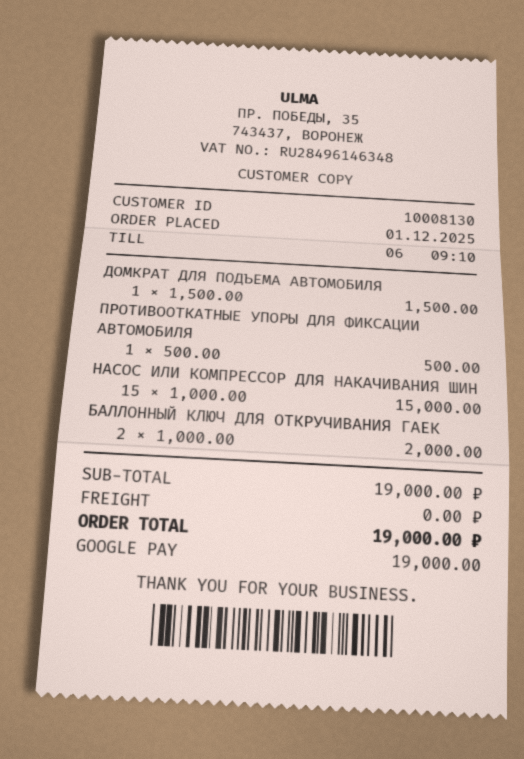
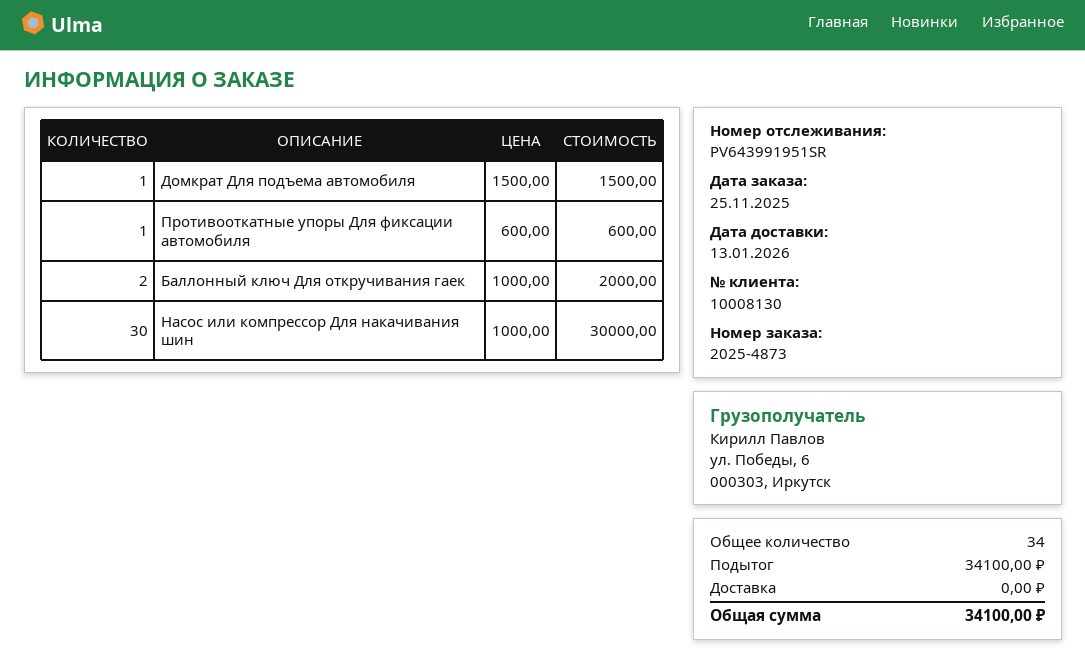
order date: 2025-12-01 -> 2025-11-25
ПРОТИВООТКАТНЫЕ УПОРЫ ДЛЯ ФИКСАЦИИ АВТОМОБИЛЯ: 1 x 500.00 = 500.00 -> 1 x 600.00 = 600.00
НАСОС ИЛИ КОМПРЕССОР ДЛЯ НАКАЧИВАНИЯ ШИН: 15 x 1000.00 = 15000.00 -> 30 x 1000.00 = 30000.00
subtotal: 19000.00 -> 34100.00
total: 19000.00 -> 34100.00

